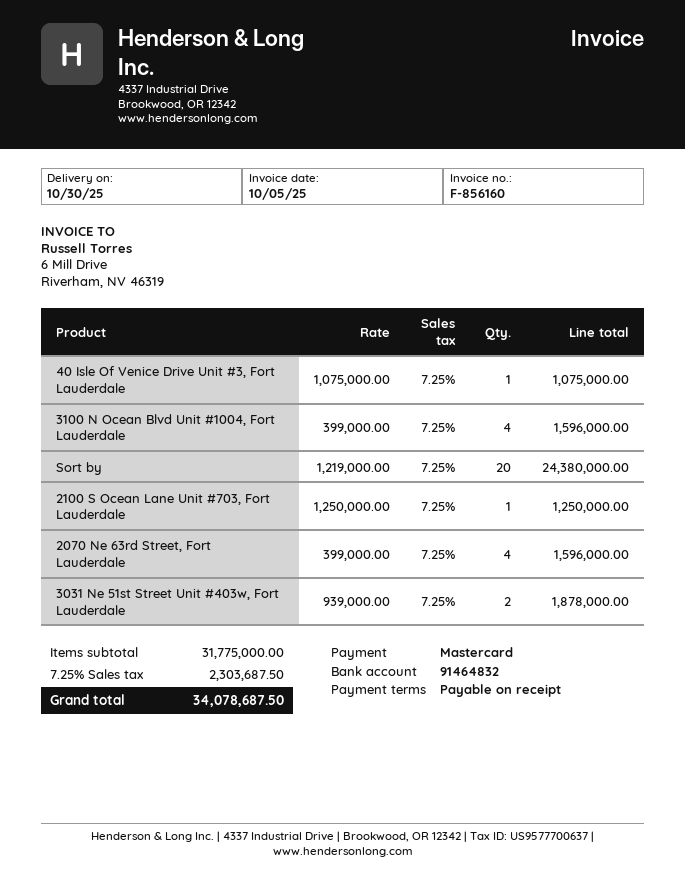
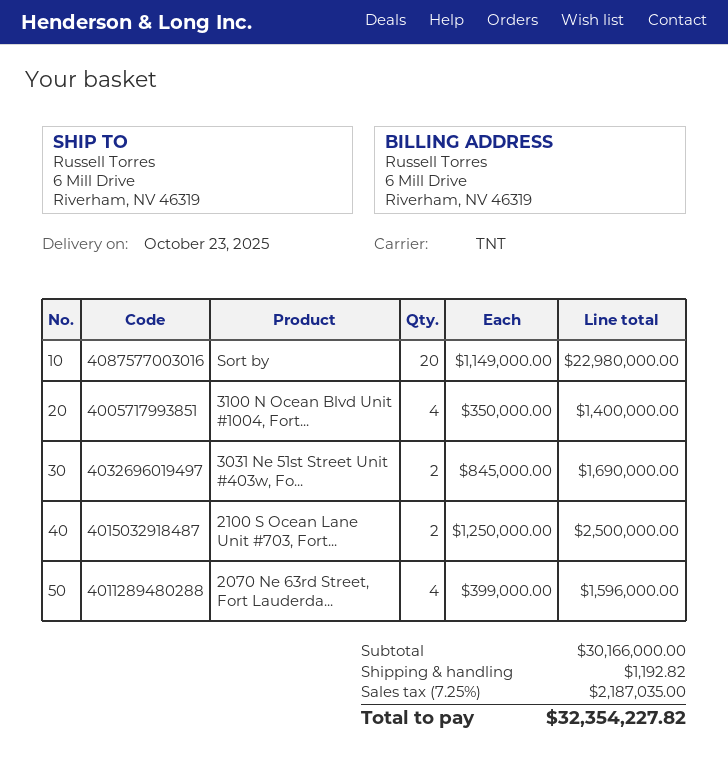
delivery date: 2025-10-30 -> 2025-10-23
40 Isle Of Venice Drive Unit #3, Fort Lauderdale: 1 x 1075000.00 = 1075000.00 -> none
3100 N Ocean Blvd Unit #1004, Fort Lauderdale: 4 x 399000.00 = 1596000.00 -> 4 x 350000.00 = 1400000.00
Sort by: 20 x 1219000.00 = 24380000.00 -> 20 x 1149000.00 = 22980000.00
2100 S Ocean Lane Unit #703, Fort Lauderdale: 1 x 1250000.00 = 1250000.00 -> 2 x 1250000.00 = 2500000.00
3031 Ne 51st Street Unit #403w, Fort Lauderdale: 2 x 939000.00 = 1878000.00 -> 2 x 845000.00 = 1690000.00
subtotal: 31775000.00 -> 30166000.00
shipping: none -> 1192.82
tax: 7.25% = 2303687.50 -> 7.25% = 2187035.00
total: 34078687.50 -> 32354227.82

